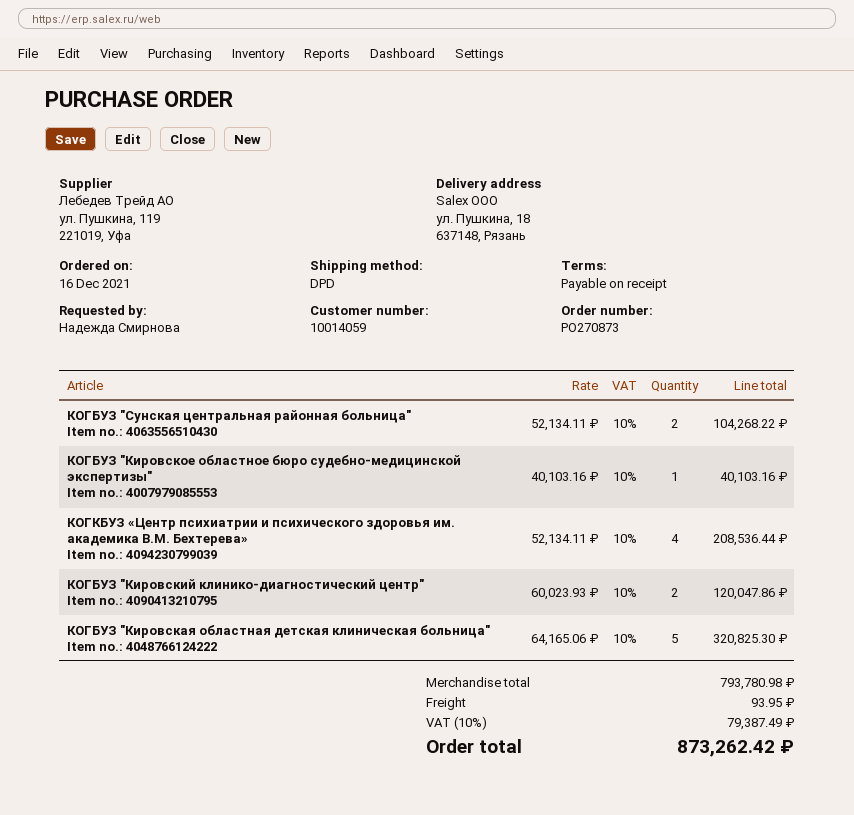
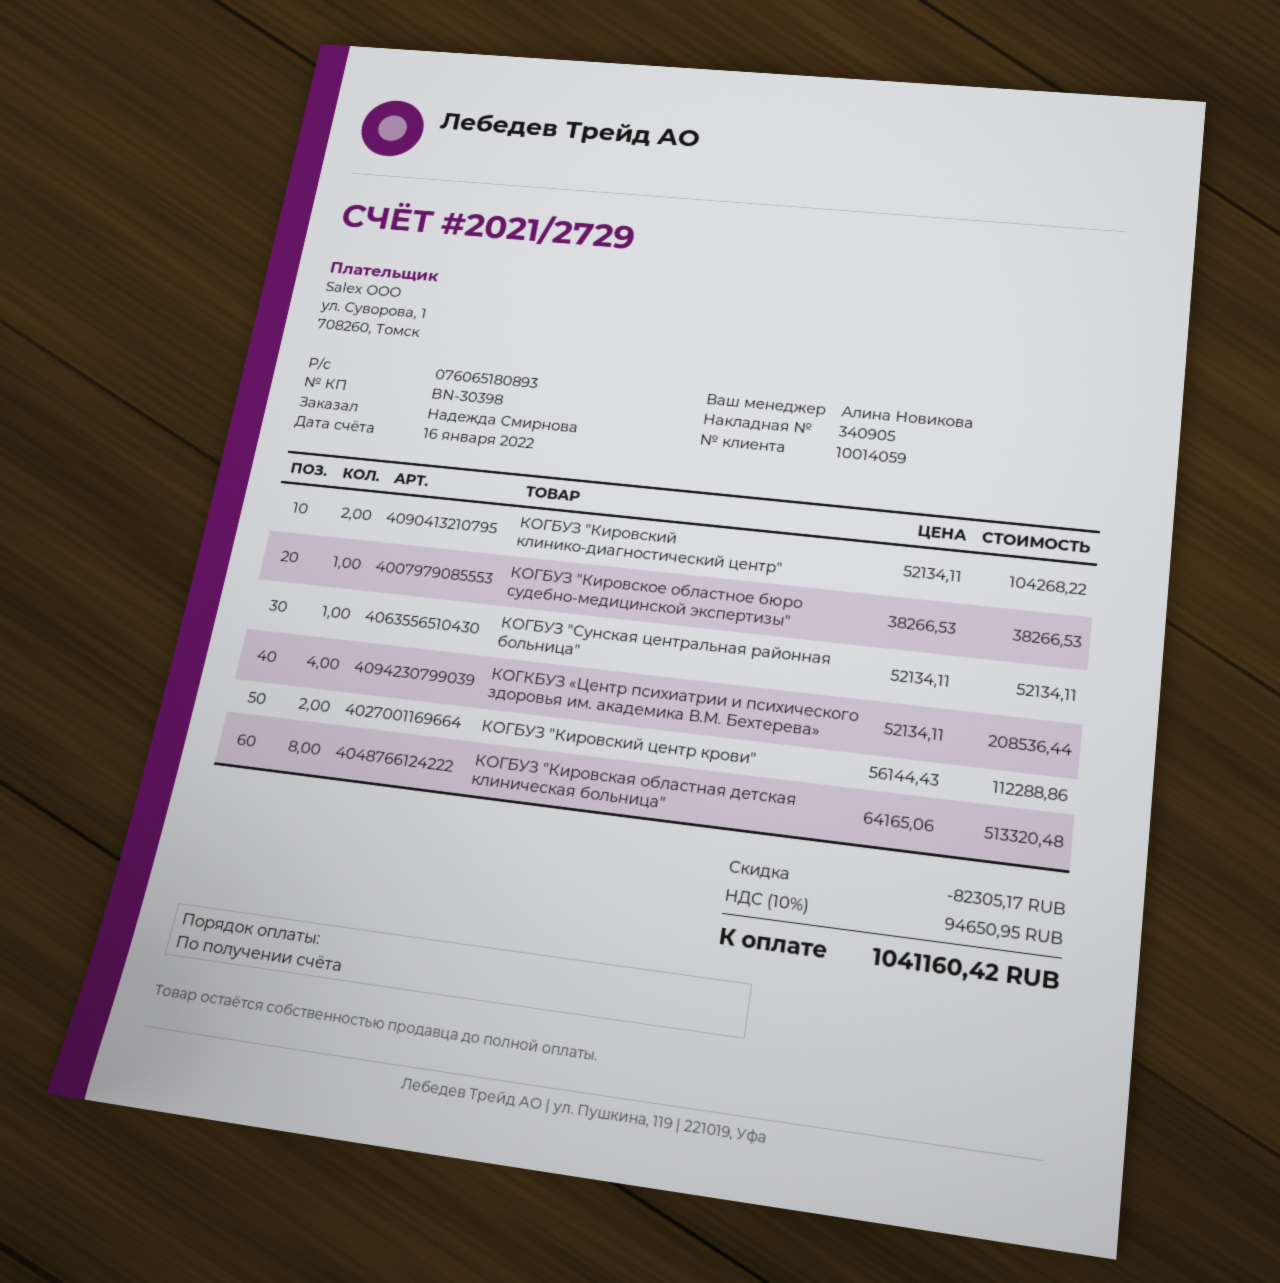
КОГБУЗ "Сунская центральная районная больница": 2 x 52134.11 = 104268.22 -> 1 x 52134.11 = 52134.11
КОГБУЗ "Кировское областное бюро судебно-медицинской экспертизы": 1 x 40103.16 = 40103.16 -> 1 x 38266.53 = 38266.53
КОГБУЗ "Кировский клинико-диагностический центр": 2 x 60023.93 = 120047.86 -> 2 x 52134.11 = 104268.22
КОГБУЗ "Кировская областная детская клиническая больница": 5 x 64165.06 = 320825.30 -> 8 x 64165.06 = 513320.48
КОГБУЗ "Кировский центр крови": none -> 2 x 56144.43 = 112288.86
discount: none -> 82305.17
shipping: 93.95 -> none
tax: 10% = 79387.49 -> 10% = 94650.95
total: 873262.42 -> 1041160.42

